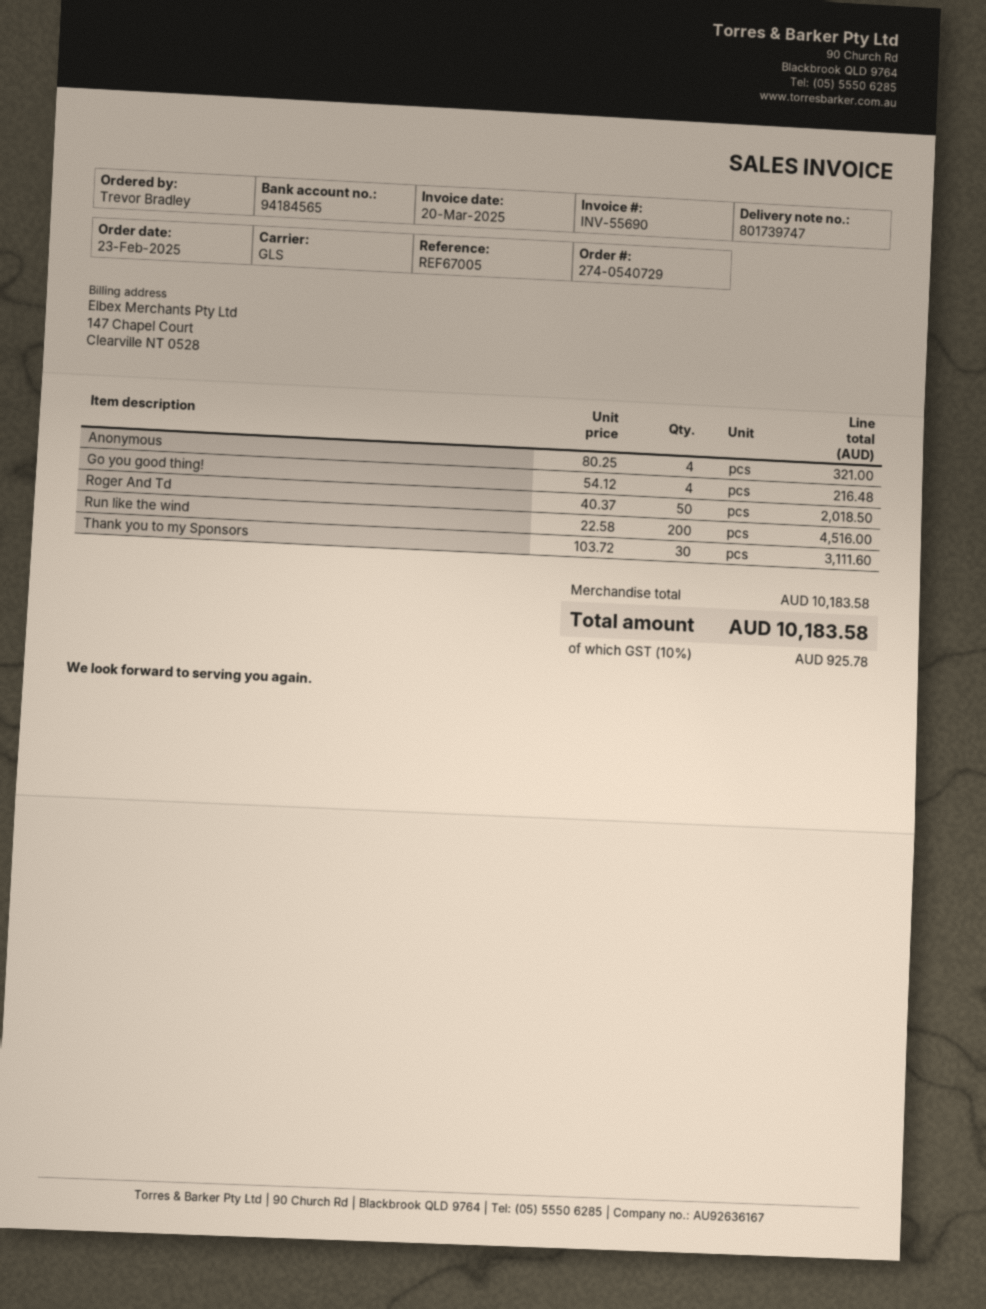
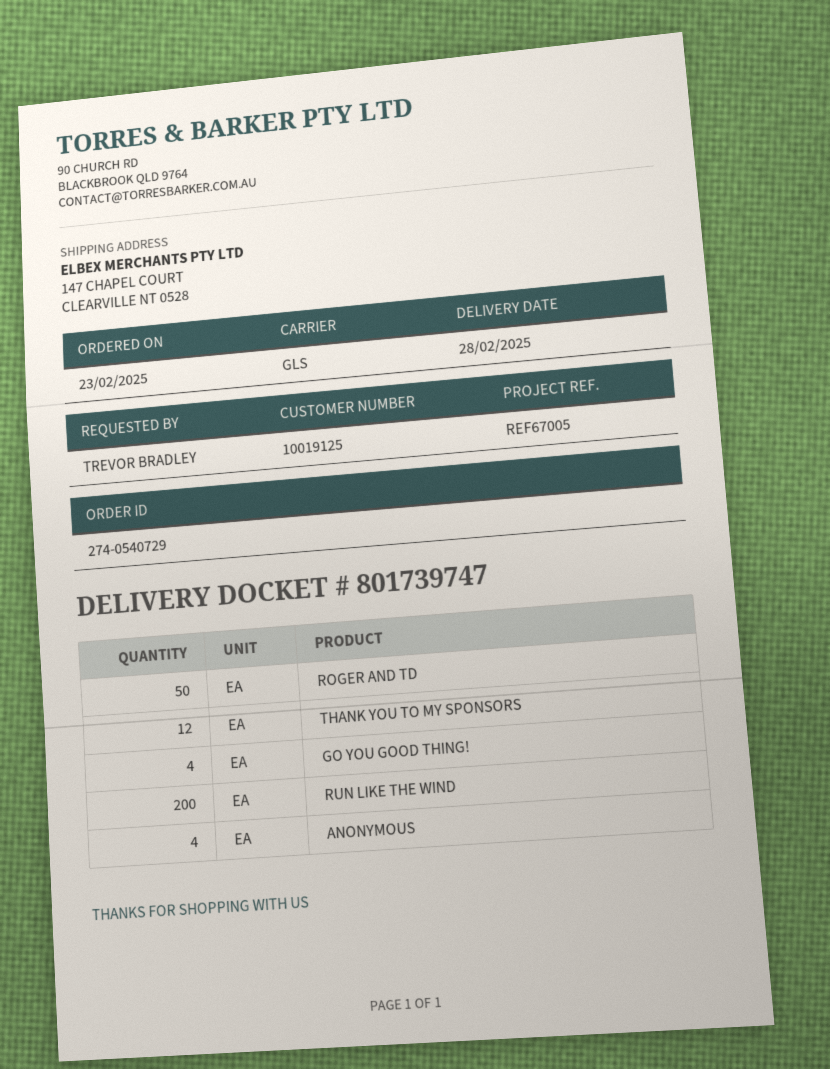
Thank you to my Sponsors: 30 -> 12

